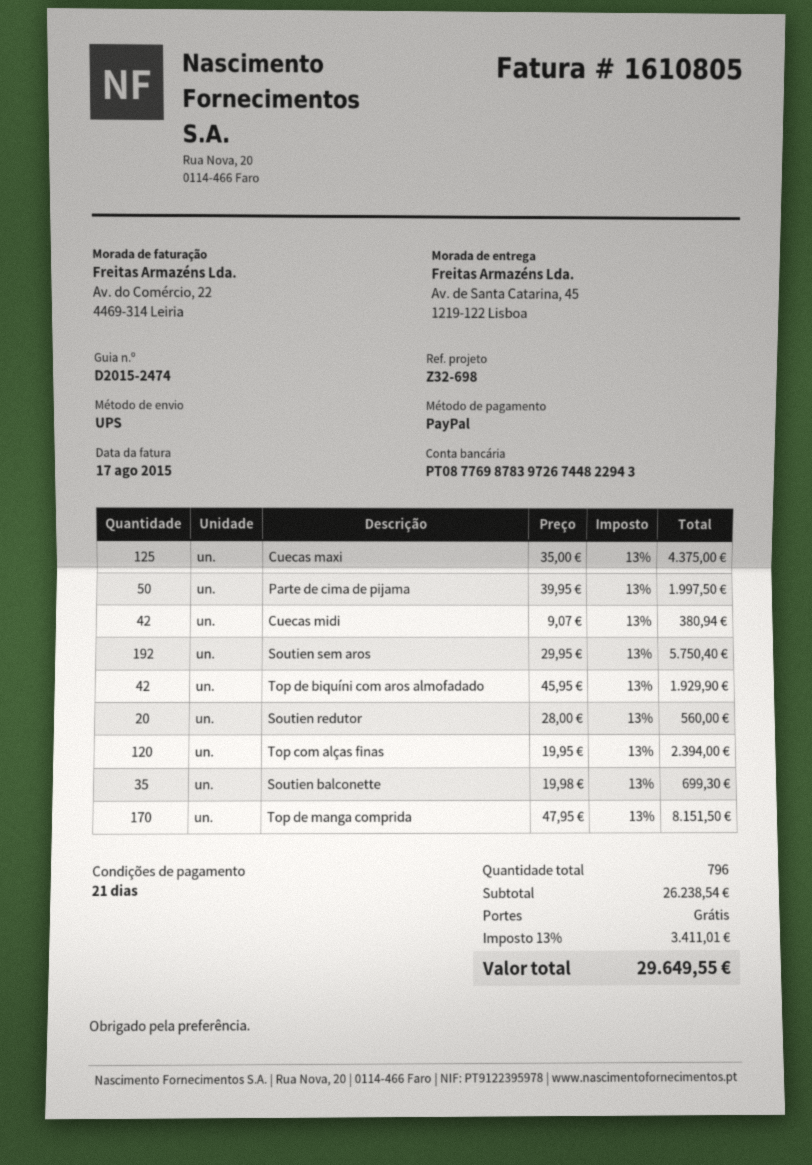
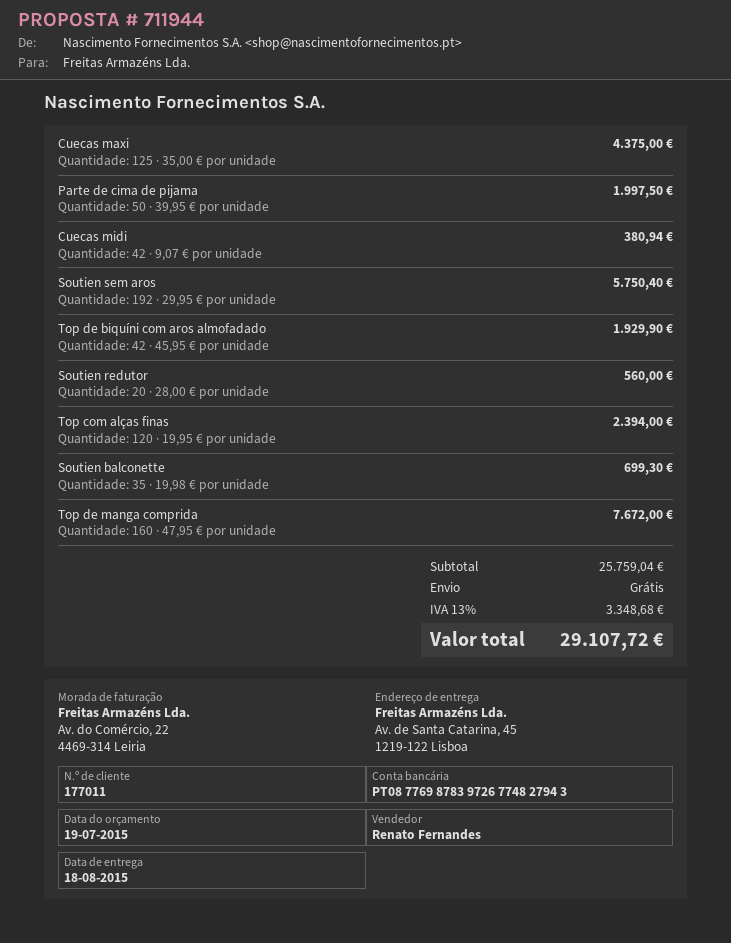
bank account: PT08776987839726744822943 -> PT08776987839726774827943
Top de manga comprida: 170 x 47.95 = 8151.50 -> 160 x 47.95 = 7672.00
subtotal: 26238.54 -> 25759.04
tax: 13% = 3411.01 -> 13% = 3348.68
total: 29649.55 -> 29107.72

